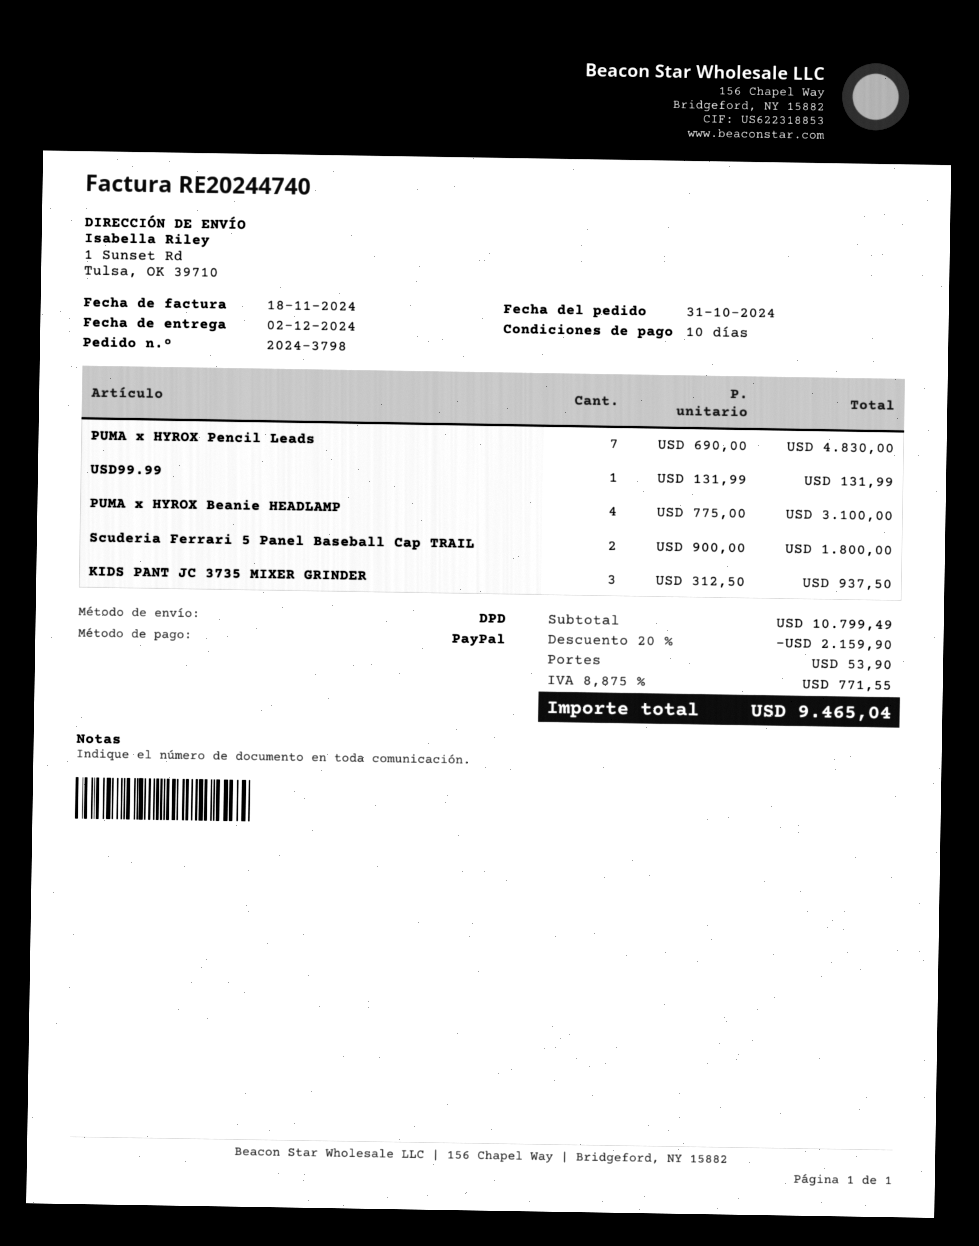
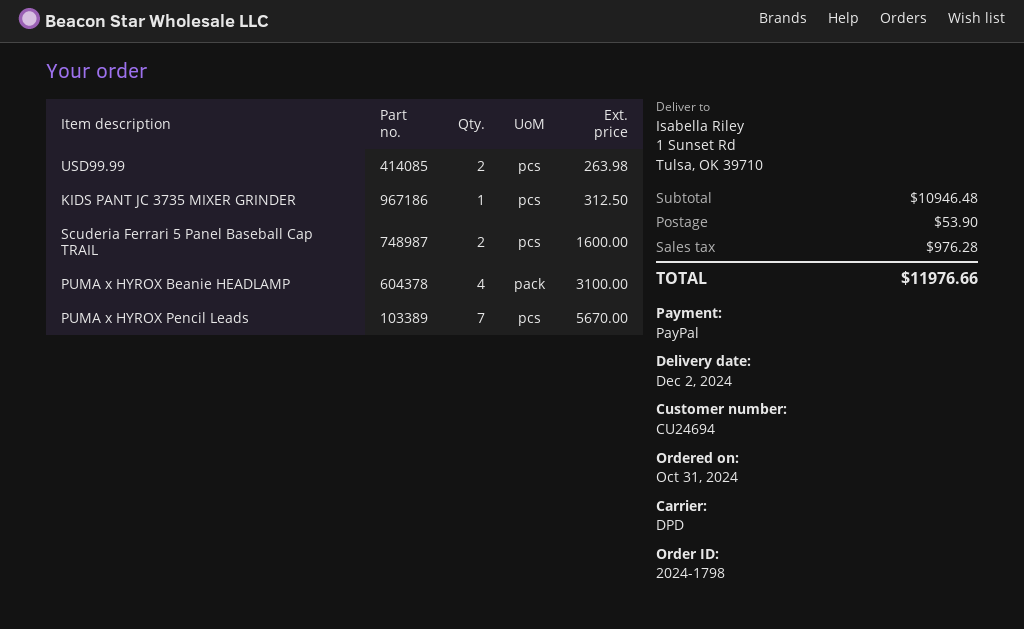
order number: 2024-3798 -> 2024-1798
PUMA x HYROX Pencil Leads: 7 for 4830.00 -> 7 for 5670.00
USD99.99: 1 for 131.99 -> 2 for 263.98
Scuderia Ferrari 5 Panel Baseball Cap TRAIL: 2 for 1800.00 -> 2 for 1600.00
KIDS PANT JC 3735 MIXER GRINDER: 3 for 937.50 -> 1 for 312.50
subtotal: 10799.49 -> 10946.48
discount: 20% = 2159.90 -> none
tax: 771.55 -> 976.28
total: 9465.04 -> 11976.66

